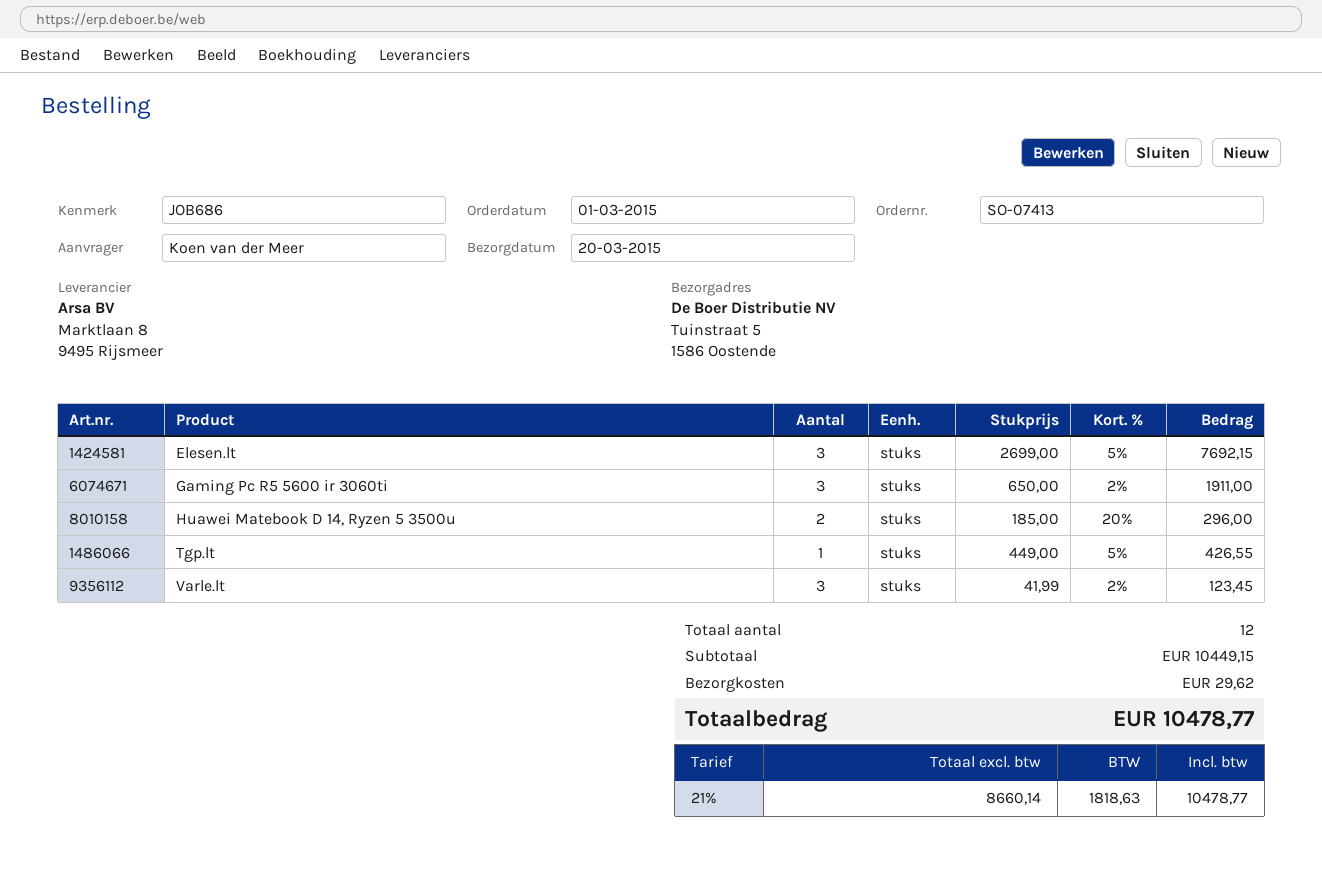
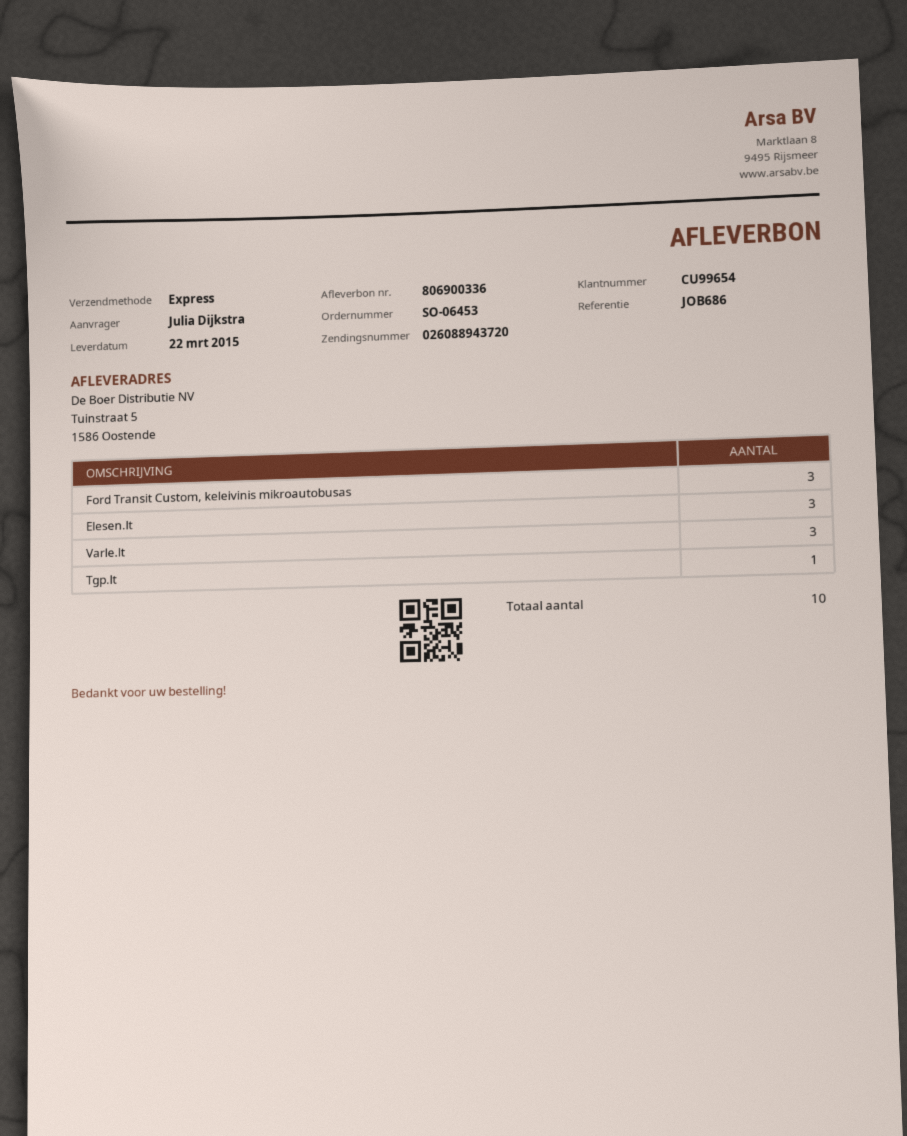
order number: SO-07413 -> SO-06453
delivery date: 2015-03-20 -> 2015-03-22
ordered by: Koen van der Meer -> Julia Dijkstra
Gaming Pc R5 5600 ir 3060ti: 3 -> none
Huawei Matebook D 14, Ryzen 5 3500u: 2 -> none
Ford Transit Custom, keleivinis mikroautobusas: none -> 3
total quantity: 12 -> 10

